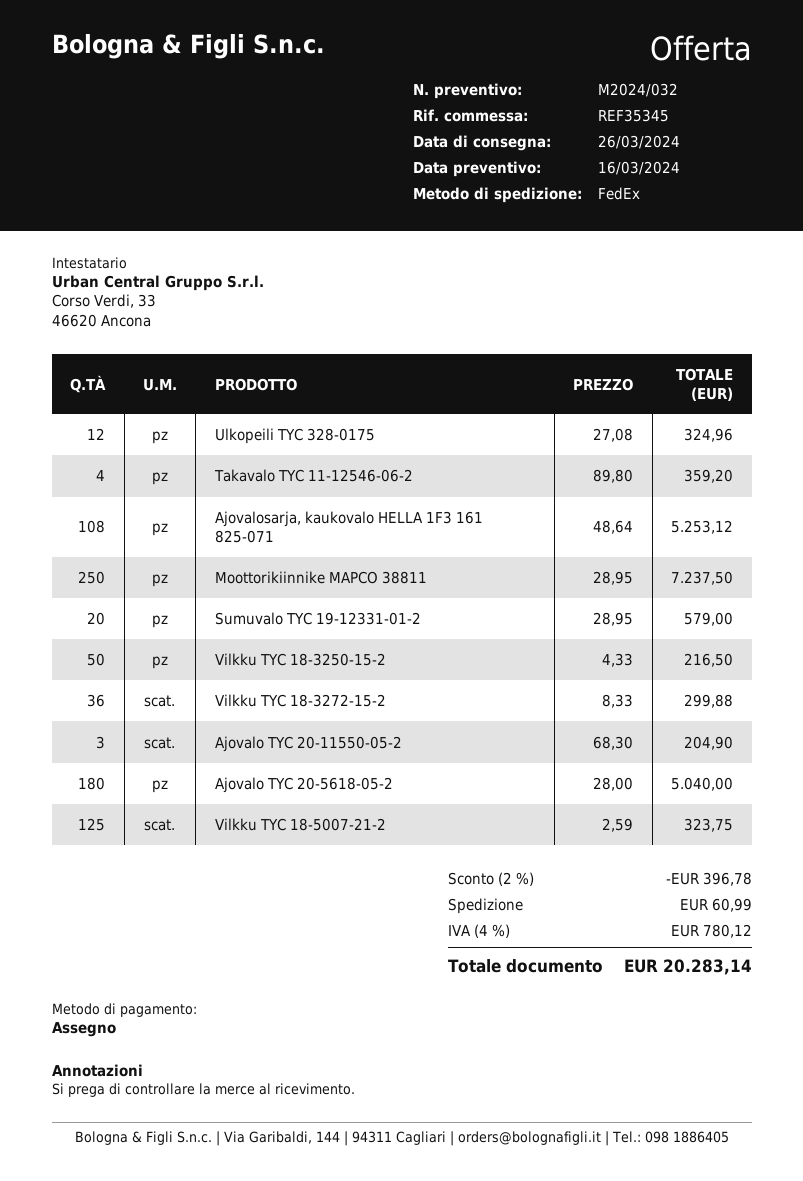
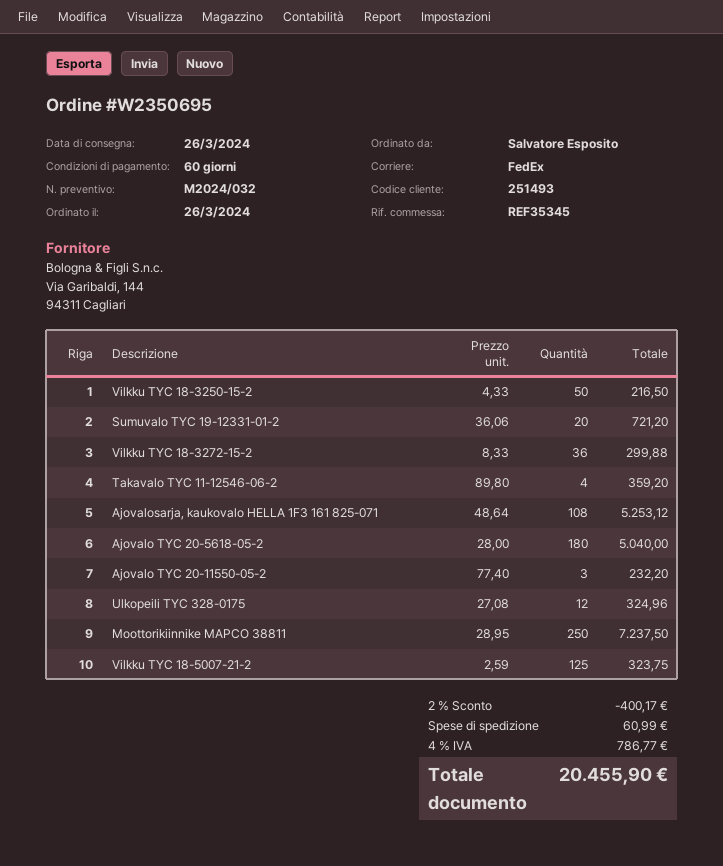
Sumuvalo TYC 19-12331-01-2: 20 x 28.95 = 579.00 -> 20 x 36.06 = 721.20
Ajovalo TYC 20-11550-05-2: 3 x 68.30 = 204.90 -> 3 x 77.40 = 232.20
discount: 2% = 396.78 -> 2% = 400.17
tax: 4% = 780.12 -> 4% = 786.77
total: 20283.14 -> 20455.90

